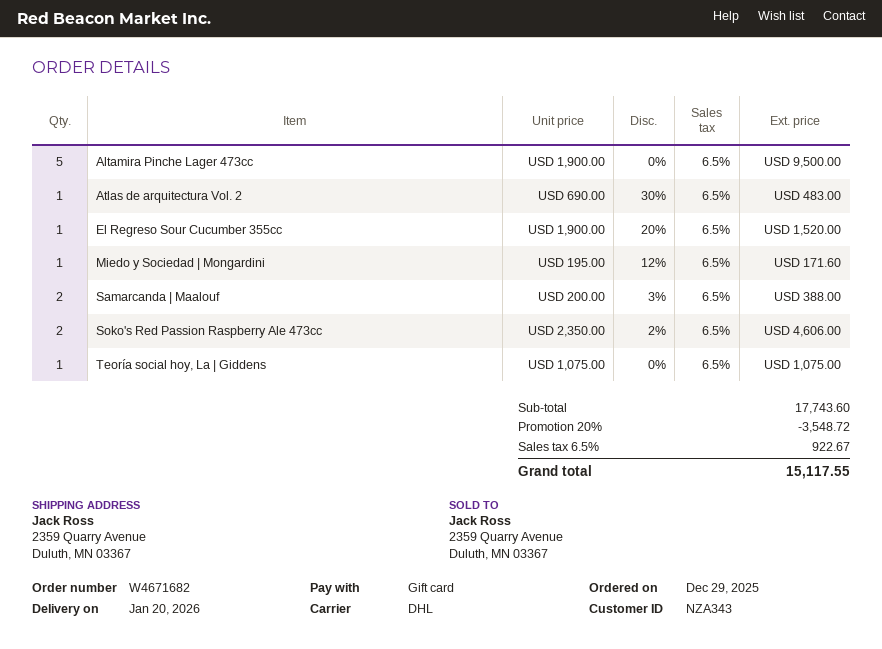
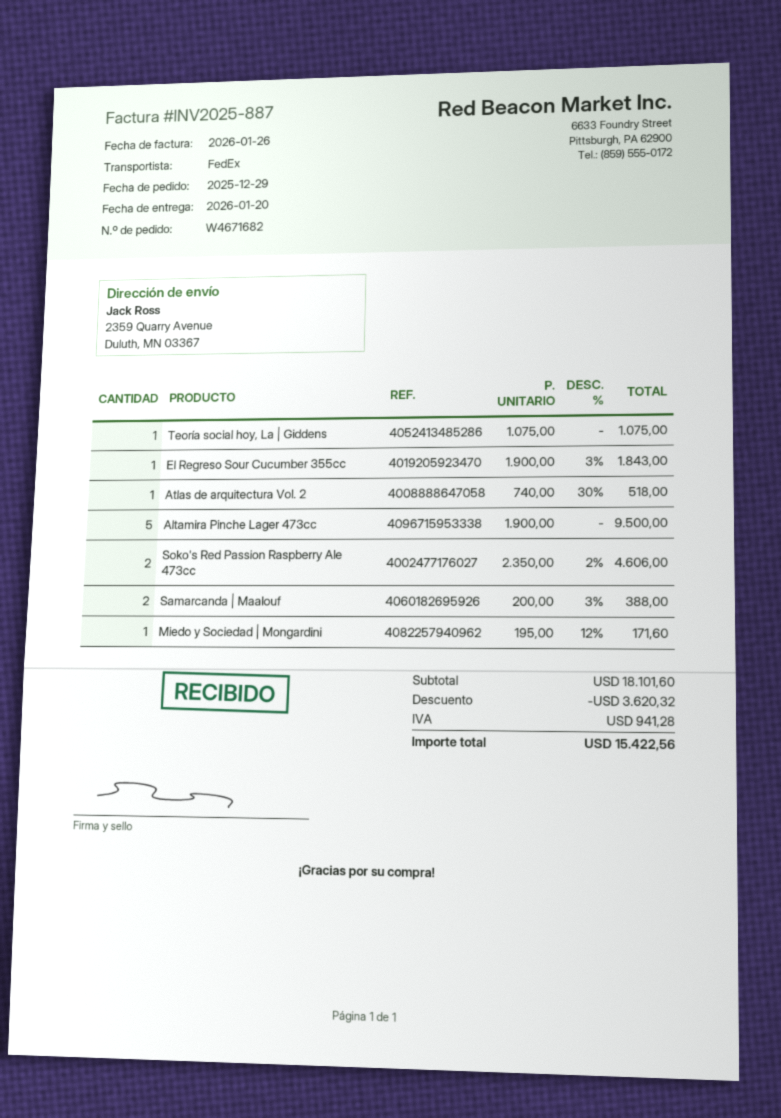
shipping method: DHL -> FedEx
Atlas de arquitectura Vol. 2: 1 x 690.00 - 30% = 483.00 -> 1 x 740.00 - 30% = 518.00
El Regreso Sour Cucumber 355cc: 1 x 1900.00 - 20% = 1520.00 -> 1 x 1900.00 - 3% = 1843.00
subtotal: 17743.60 -> 18101.60
discount: 3548.72 -> 3620.32
tax: 922.67 -> 941.28
total: 15117.55 -> 15422.56

